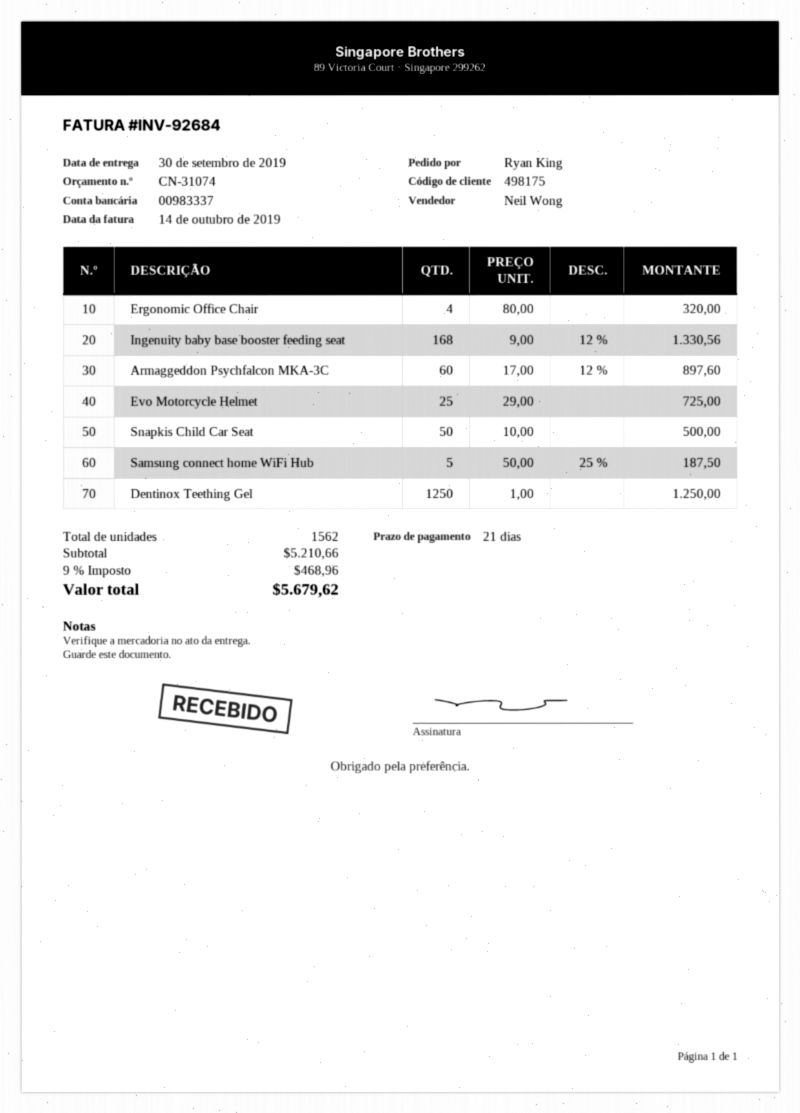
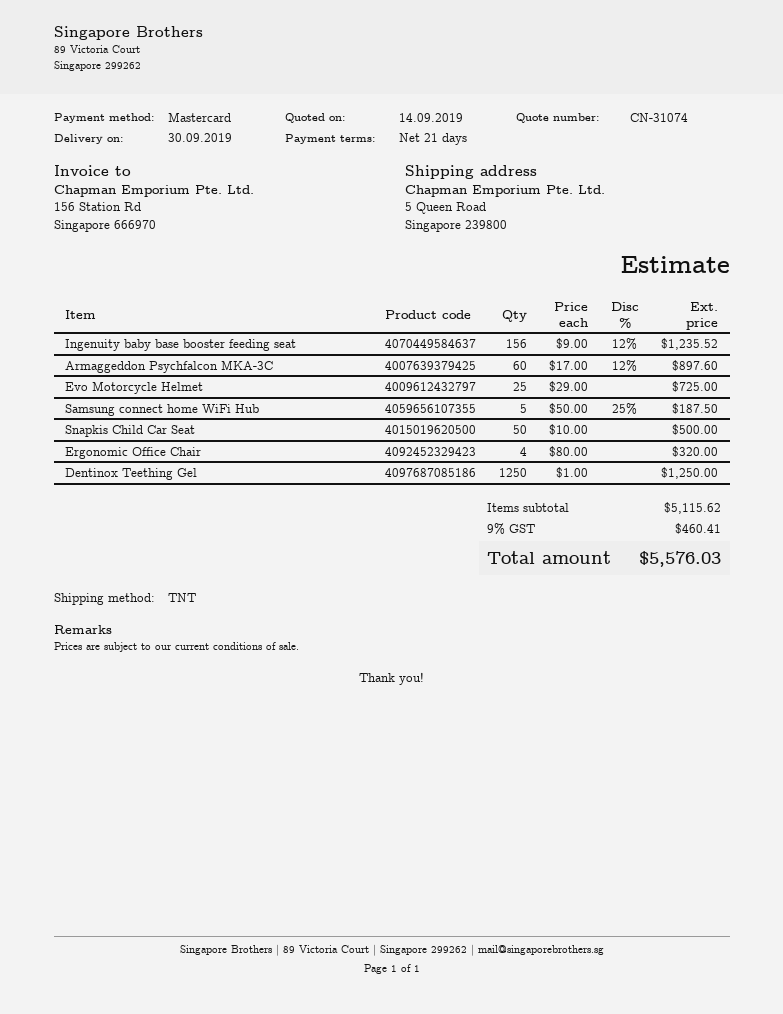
Ingenuity baby base booster feeding seat: 168 x 9.00 - 12% = 1330.56 -> 156 x 9.00 - 12% = 1235.52
subtotal: 5210.66 -> 5115.62
tax: 9% = 468.96 -> 9% = 460.41
total: 5679.62 -> 5576.03

